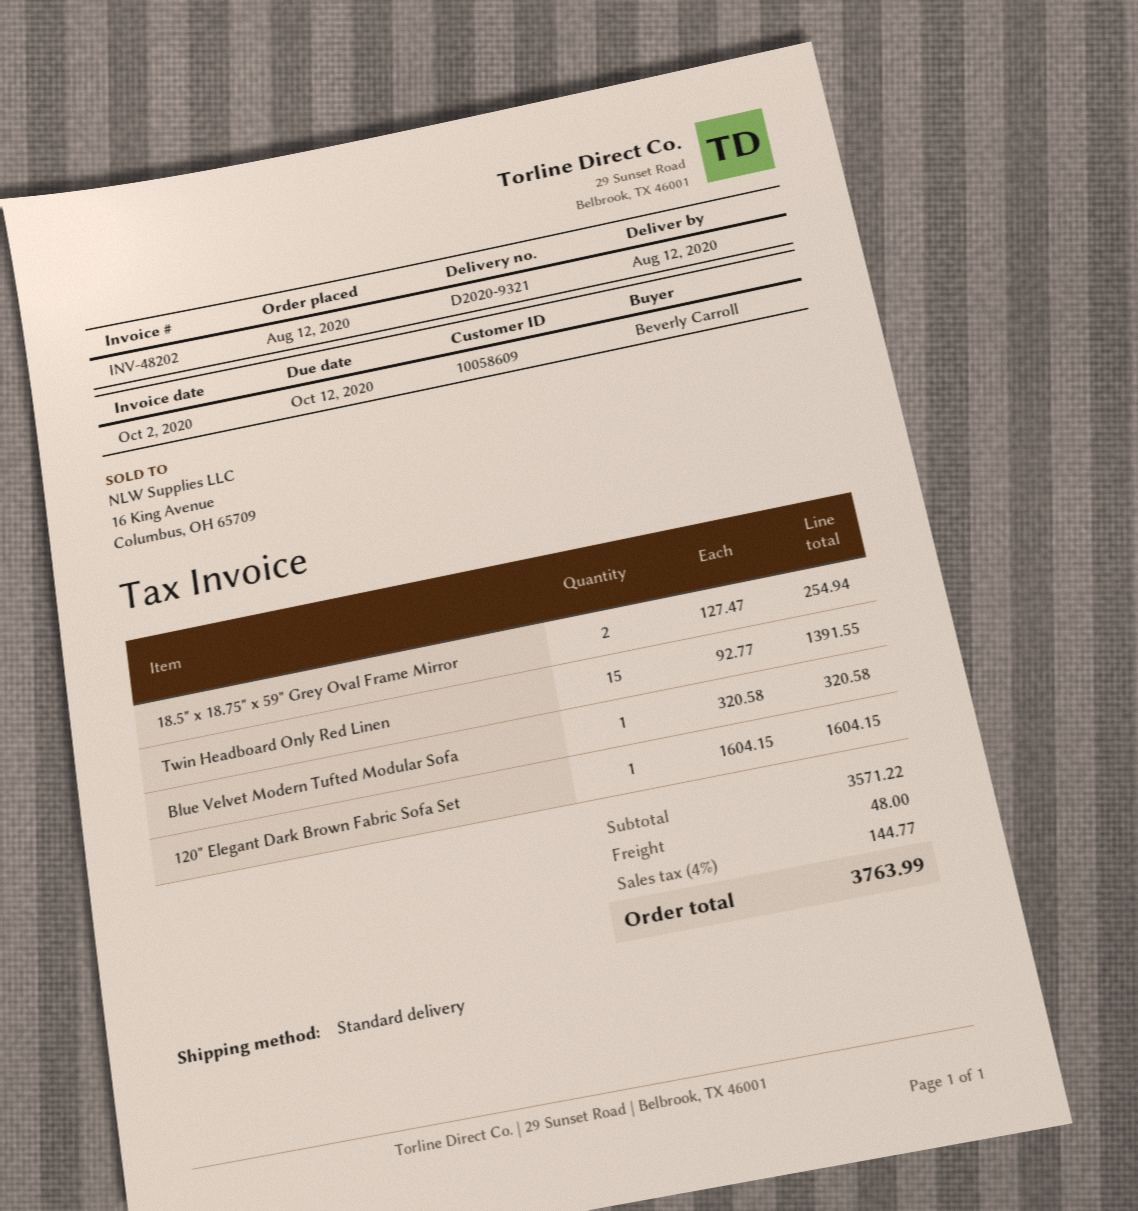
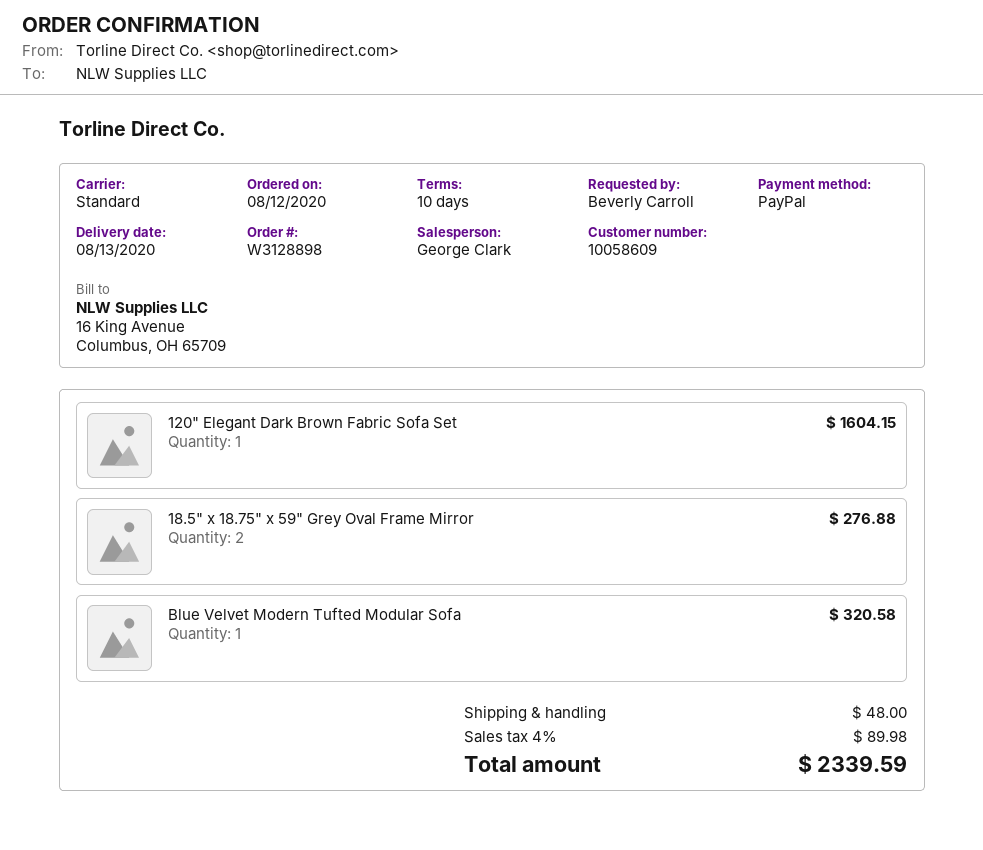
delivery date: 2020-08-12 -> 2020-08-13
18.5" x 18.75" x 59" Grey Oval Frame Mirror: 2 for 254.94 -> 2 for 276.88
Twin Headboard Only Red Linen: 15 for 1391.55 -> none
tax: 4% = 144.77 -> 4% = 89.98
total: 3763.99 -> 2339.59

